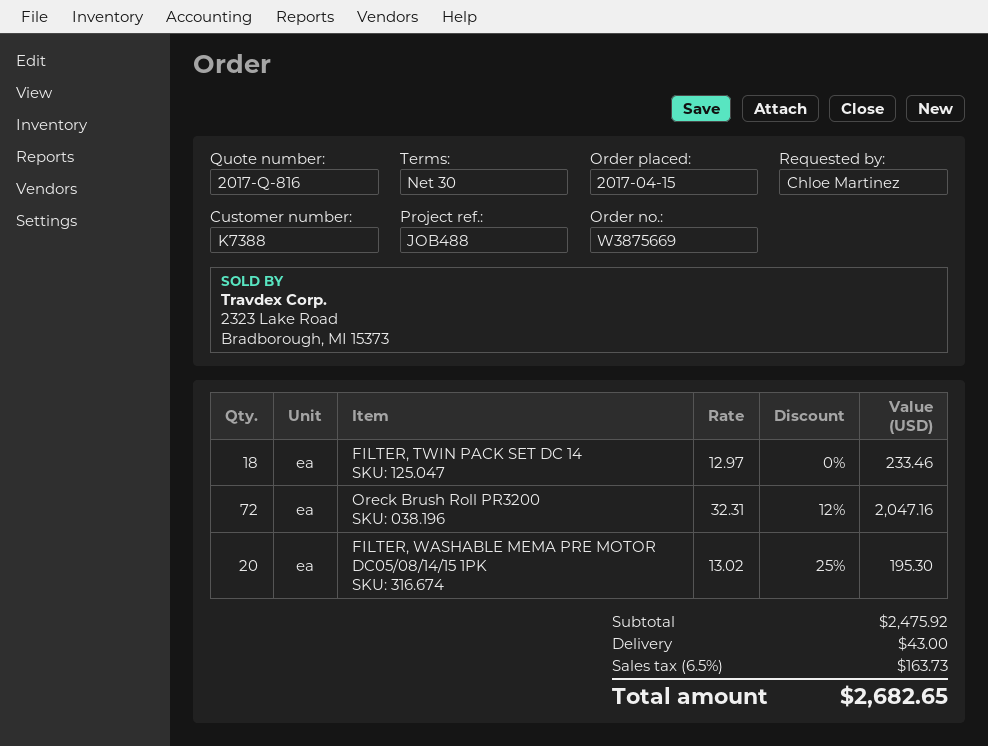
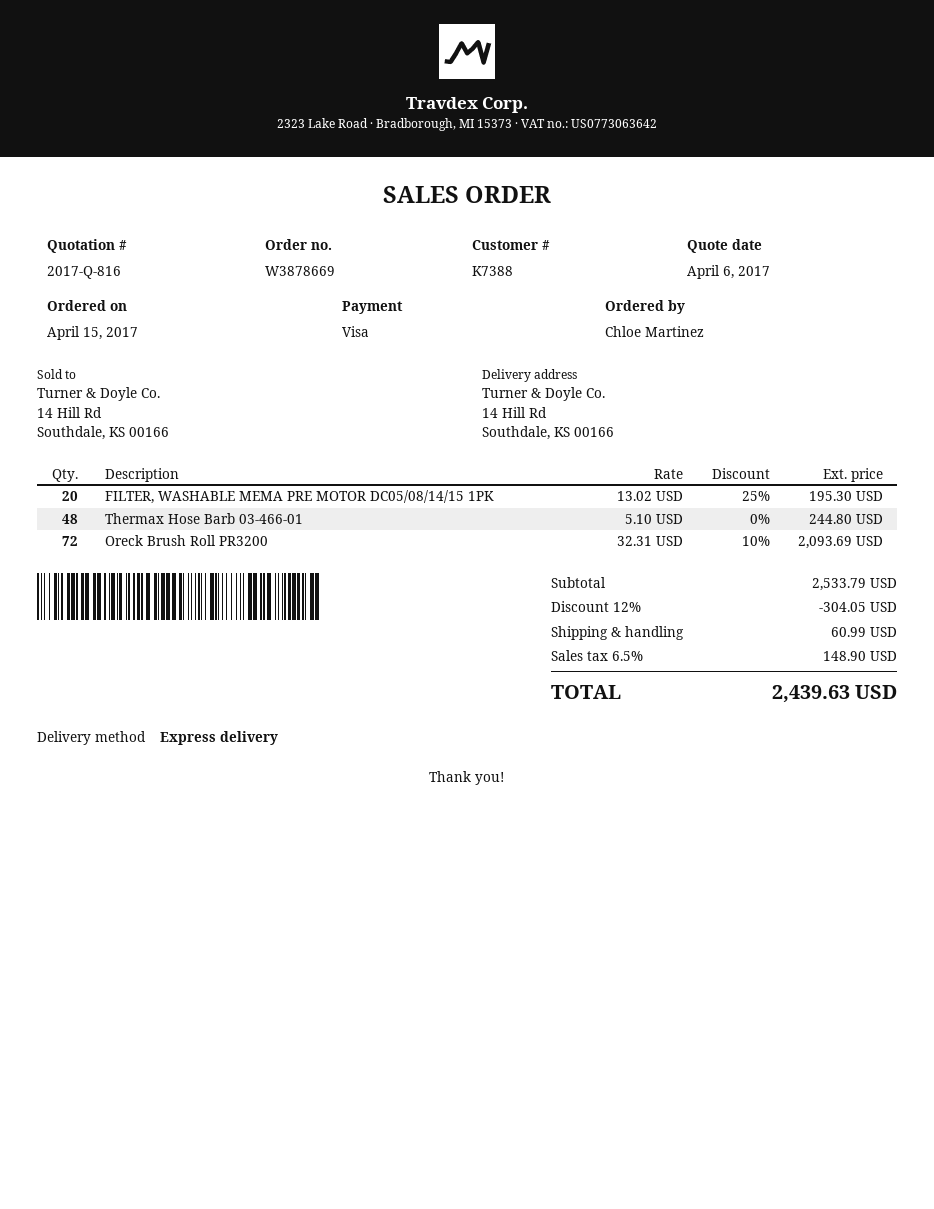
order number: W3875669 -> W3878669
FILTER, TWIN PACK SET DC 14: 18 x 12.97 = 233.46 -> none
Oreck Brush Roll PR3200: 72 x 32.31 - 12% = 2047.16 -> 72 x 32.31 - 10% = 2093.69
Thermax Hose Barb 03-466-01: none -> 48 x 5.10 = 244.80
subtotal: 2475.92 -> 2533.79
discount: none -> 12% = 304.05
shipping: 43.00 -> 60.99
tax: 6.5% = 163.73 -> 6.5% = 148.90
total: 2682.65 -> 2439.63

